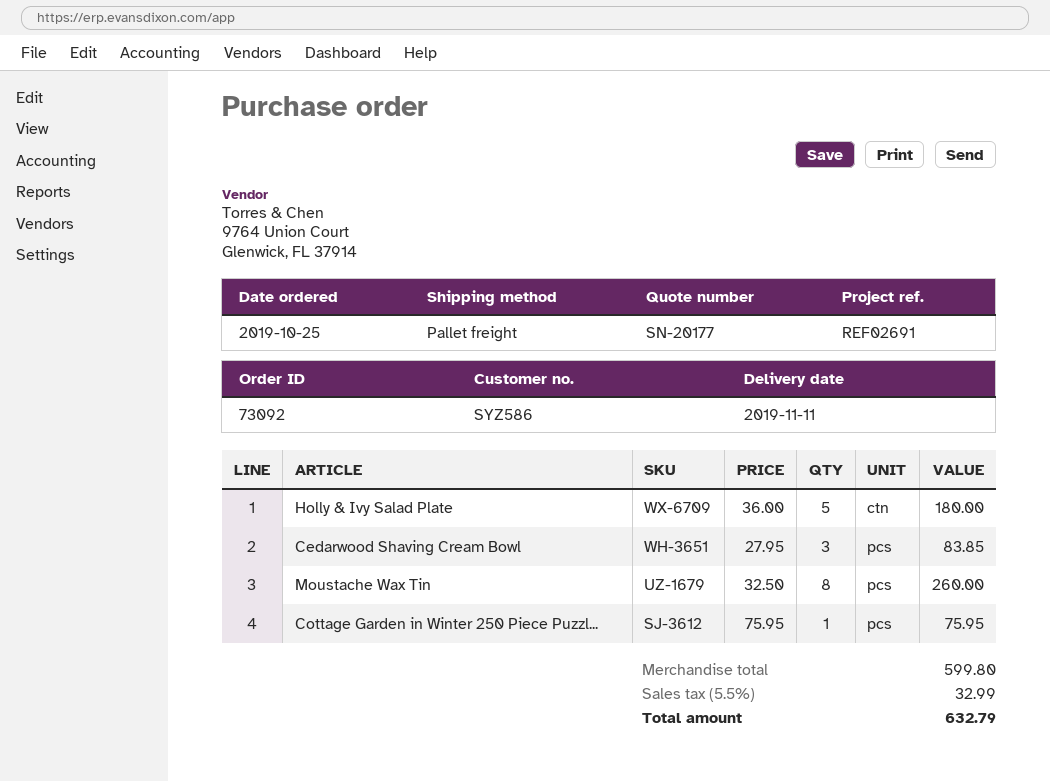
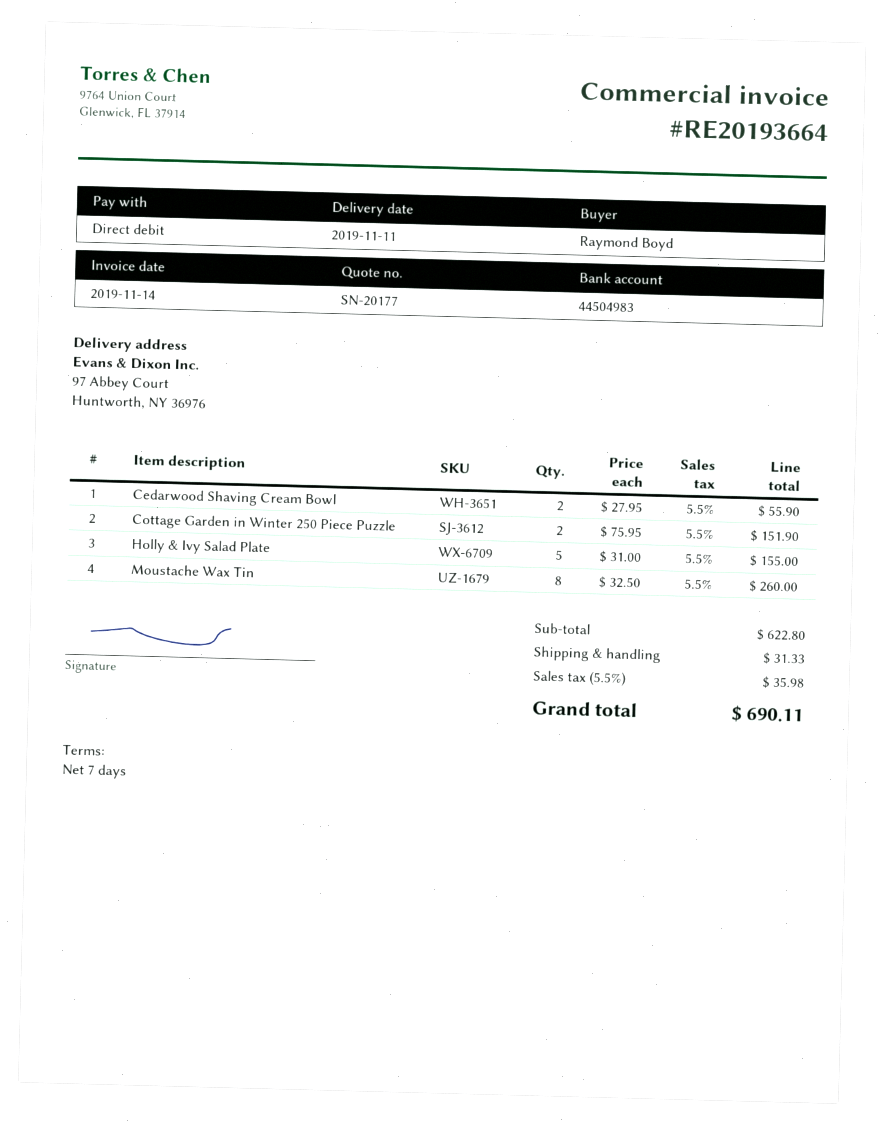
Holly & Ivy Salad Plate: 5 x 36.00 = 180.00 -> 5 x 31.00 = 155.00
Cedarwood Shaving Cream Bowl: 3 x 27.95 = 83.85 -> 2 x 27.95 = 55.90
Cottage Garden in Winter 250 Piece Puzzl...: 1 x 75.95 = 75.95 -> 2 x 75.95 = 151.90
subtotal: 599.80 -> 622.80
shipping: none -> 31.33
tax: 5.5% = 32.99 -> 5.5% = 35.98
total: 632.79 -> 690.11

